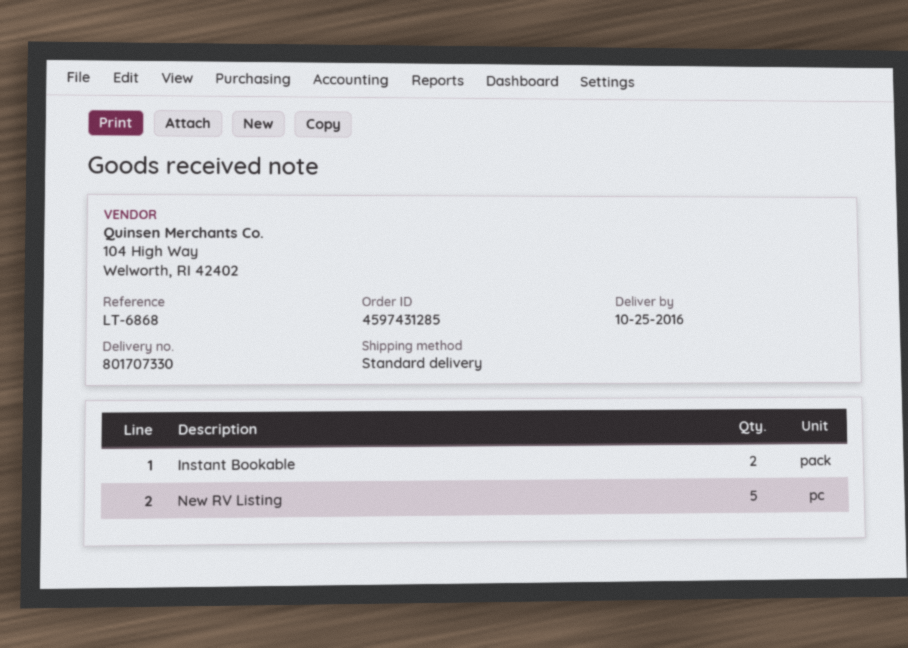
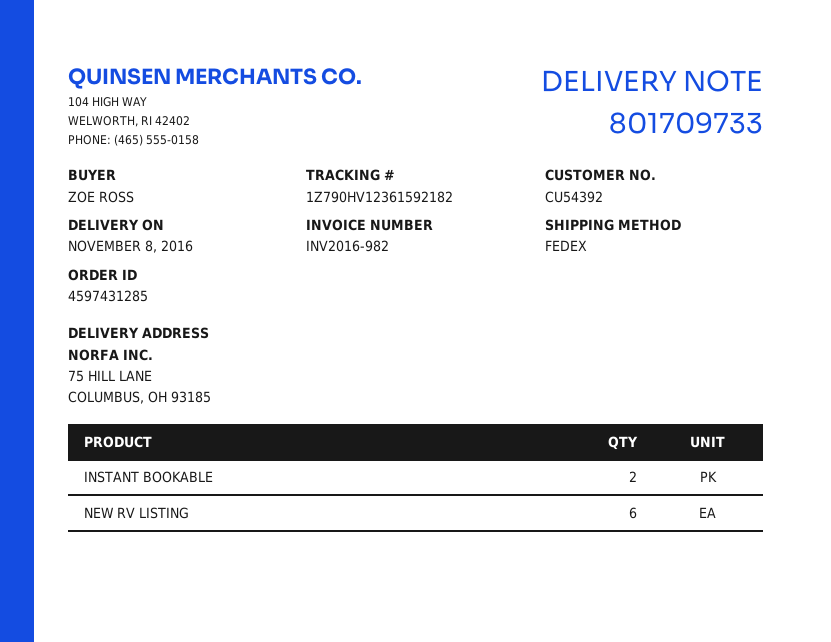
delivery note number: 801707330 -> 801709733
delivery date: 2016-10-25 -> 2016-11-08
shipping method: standard -> FedEx
New RV Listing: 5 -> 6

